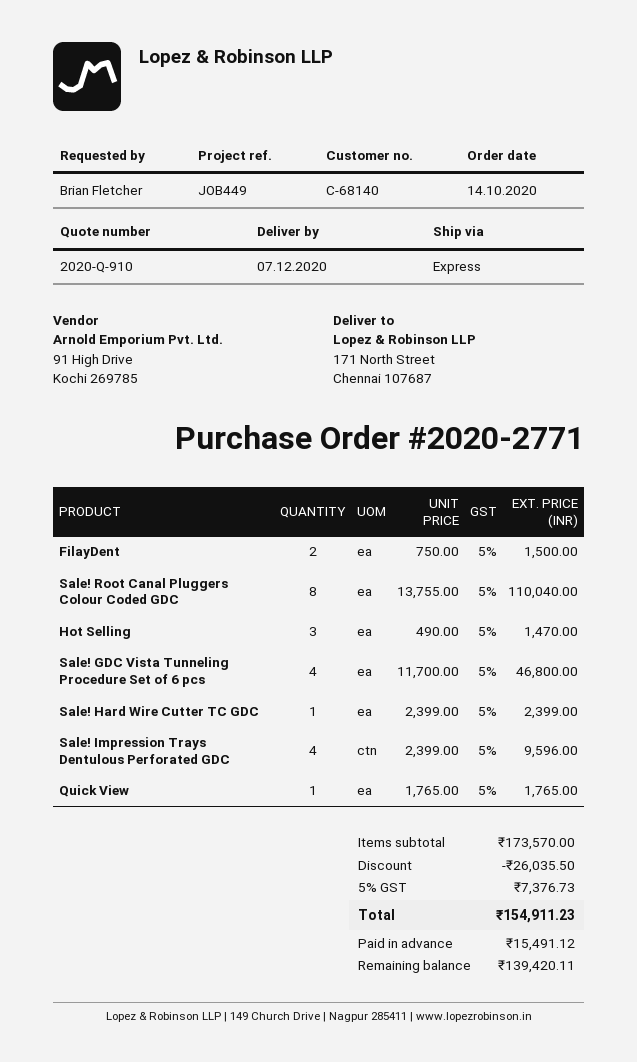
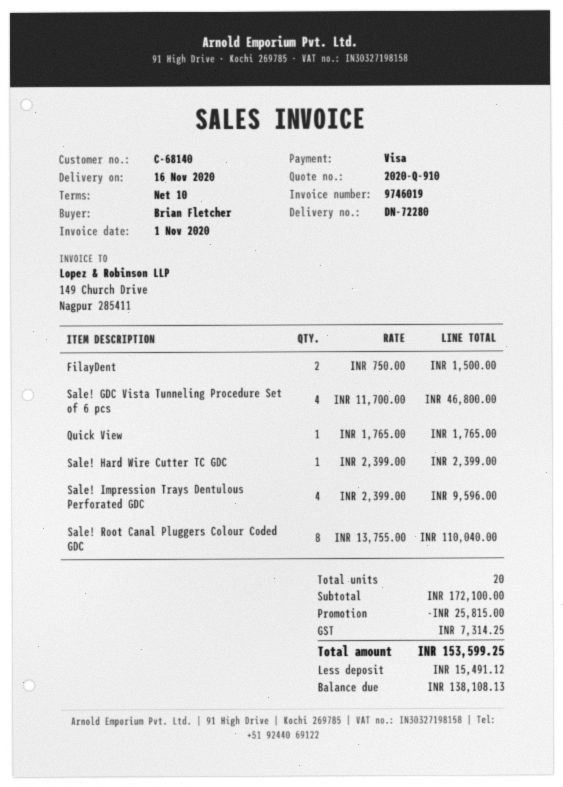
delivery date: 2020-12-07 -> 2020-11-16
Hot Selling: 3 x 490.00 = 1470.00 -> none
subtotal: 173570.00 -> 172100.00
discount: 26035.50 -> 25815.00
tax: 7376.73 -> 7314.25
total: 154911.23 -> 153599.25
balance: 139420.11 -> 138108.13

